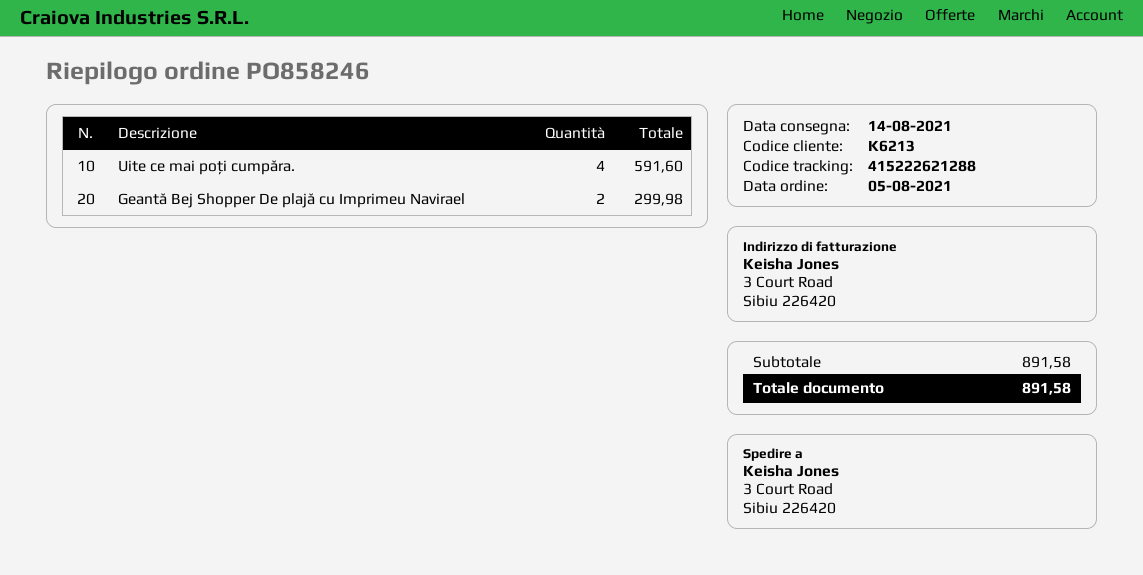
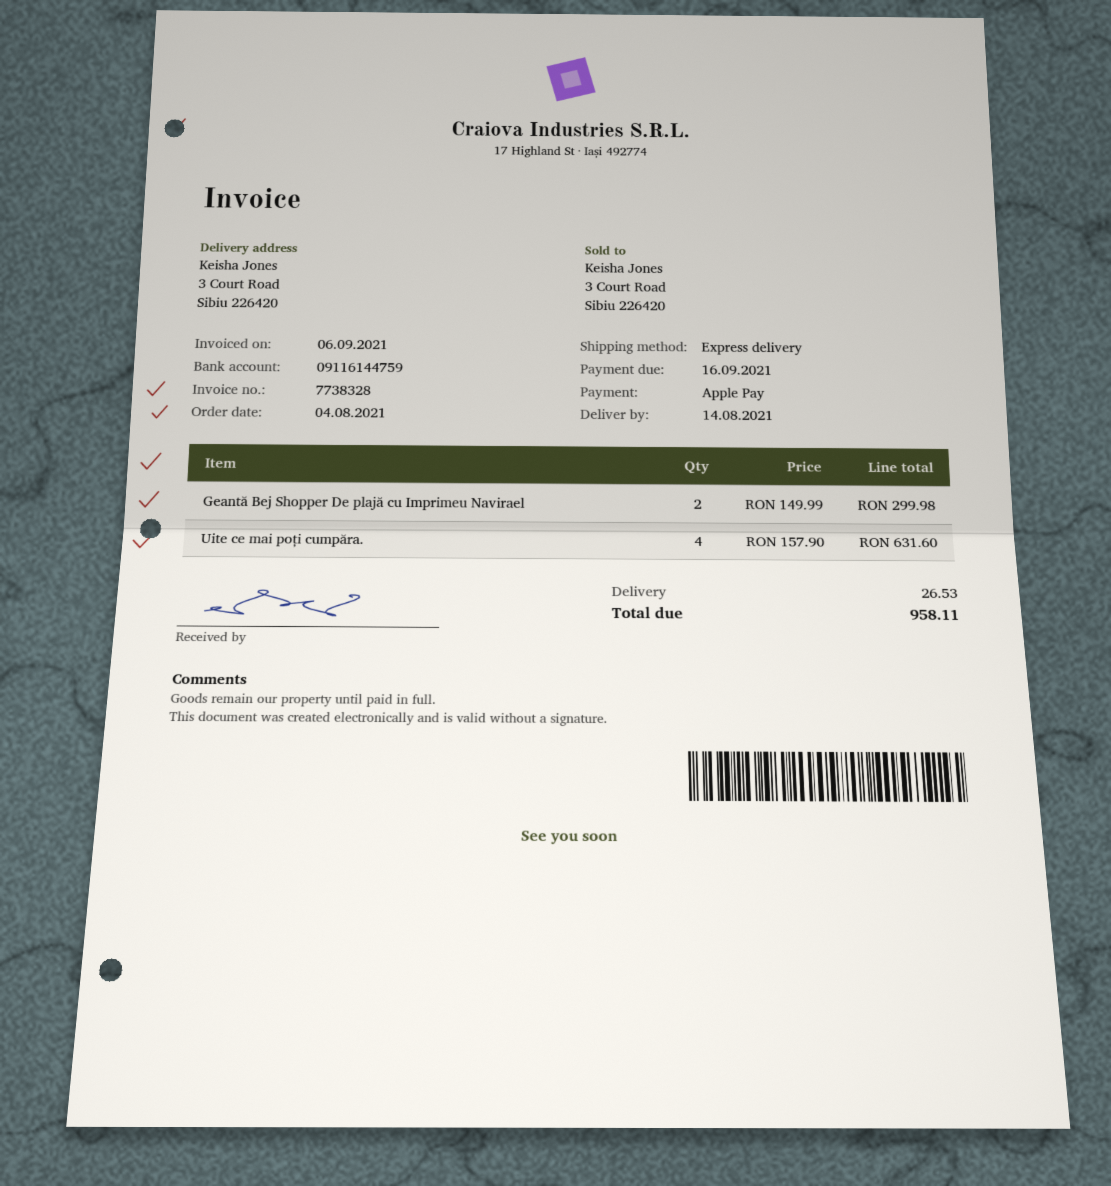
order date: 2021-08-05 -> 2021-08-04
Uite ce mai poți cumpăra.: 4 for 591.60 -> 4 for 631.60
shipping: none -> 26.53
total: 891.58 -> 958.11

